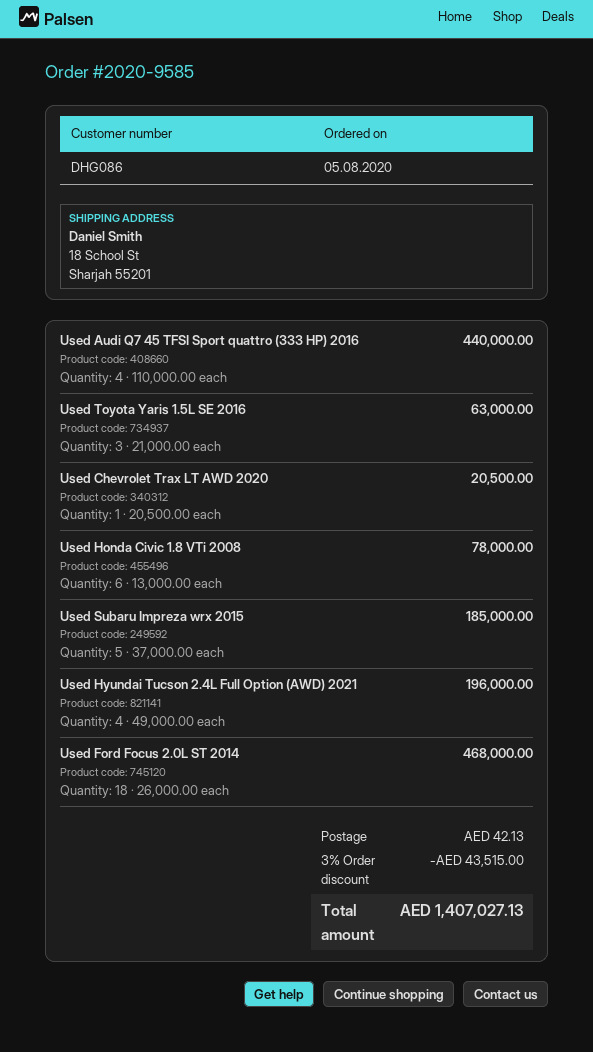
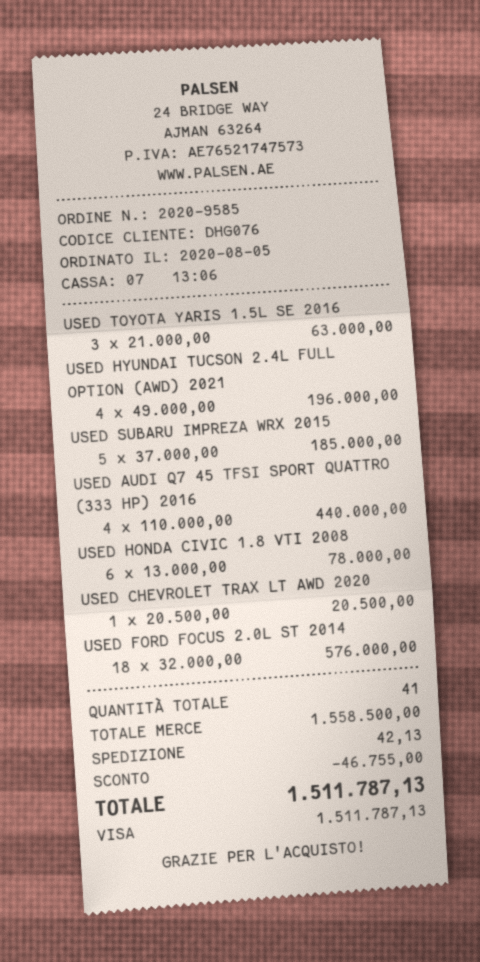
customer number: DHG086 -> DHG076
Used Ford Focus 2.0L ST 2014: 18 x 26000.00 = 468000.00 -> 18 x 32000.00 = 576000.00
discount: 43515.00 -> 46755.00
total: 1407027.13 -> 1511787.13

